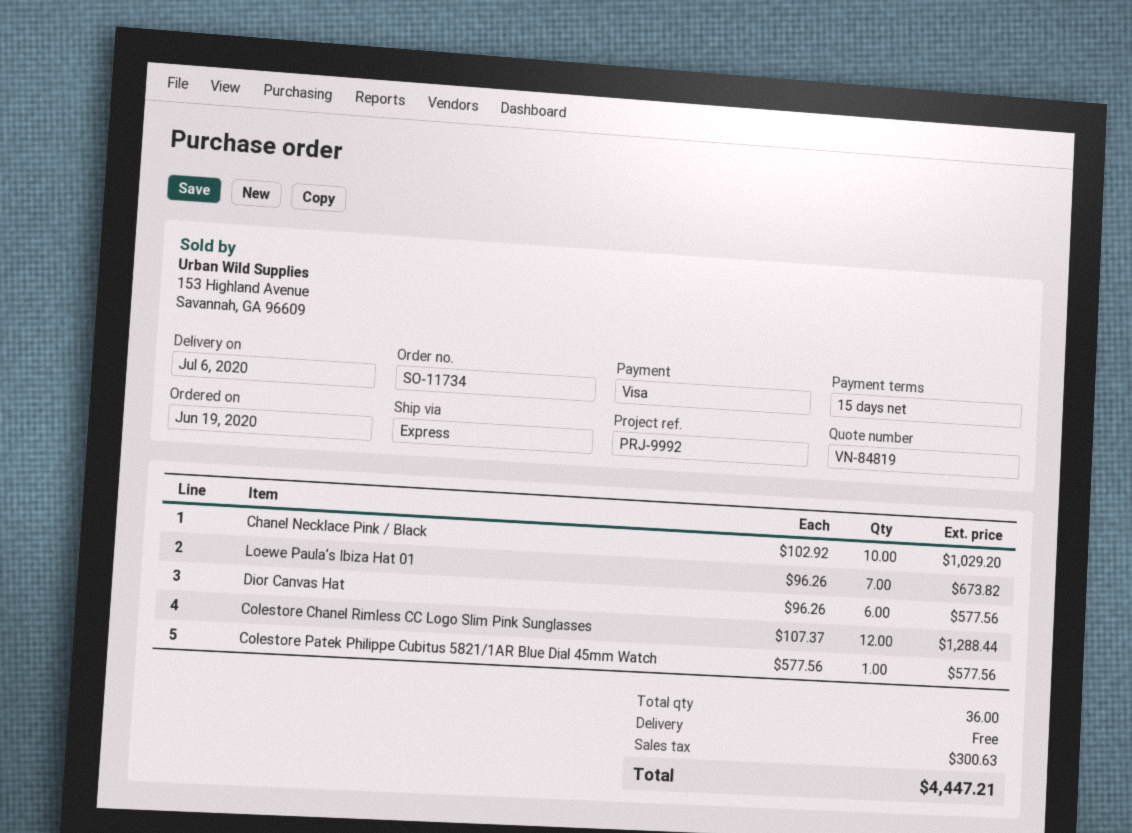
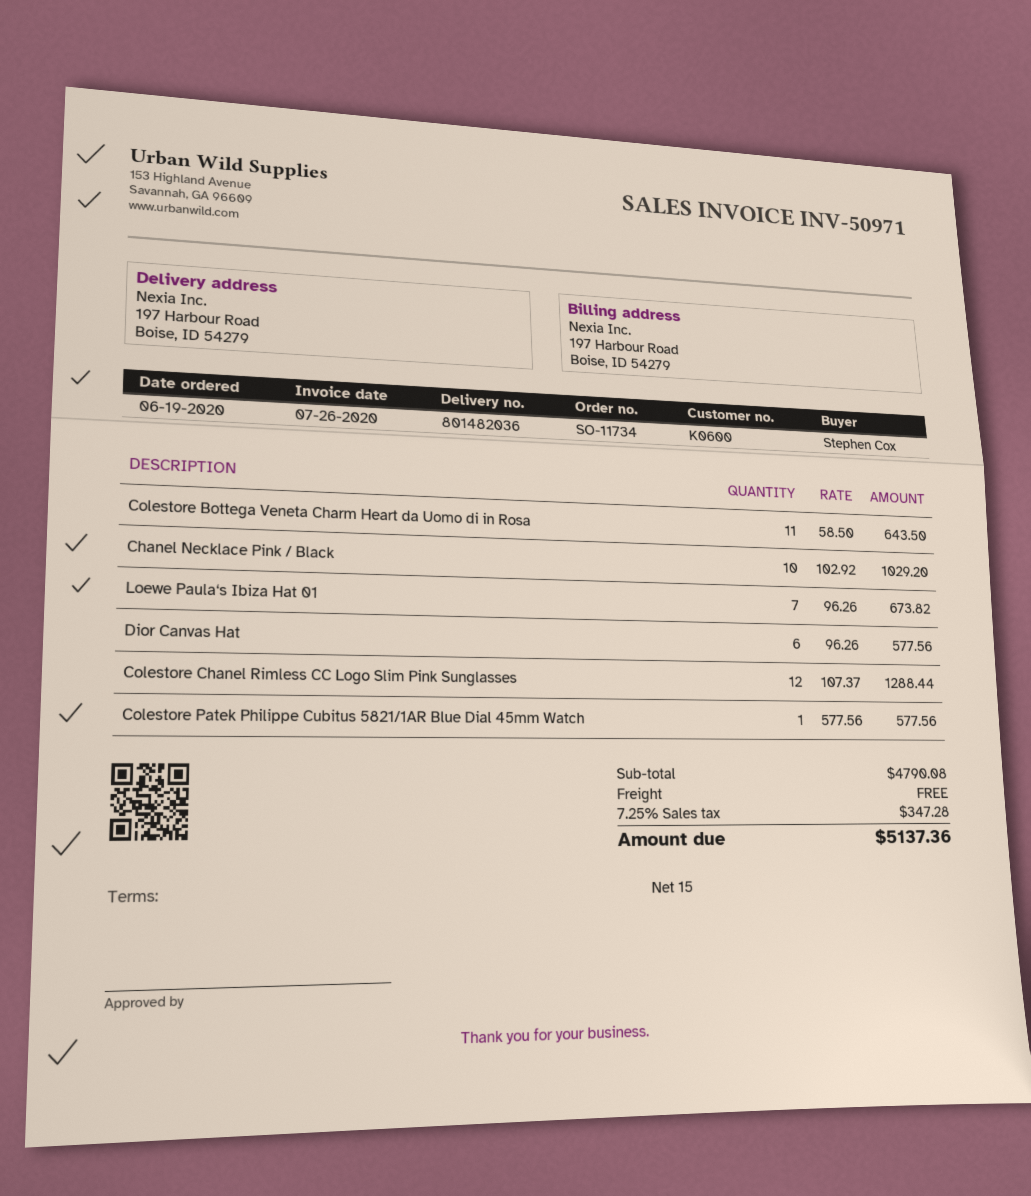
Colestore Bottega Veneta Charm Heart da Uomo di in Rosa: none -> 11 x 58.50 = 643.50
tax: 300.63 -> 347.28
total: 4447.21 -> 5137.36

